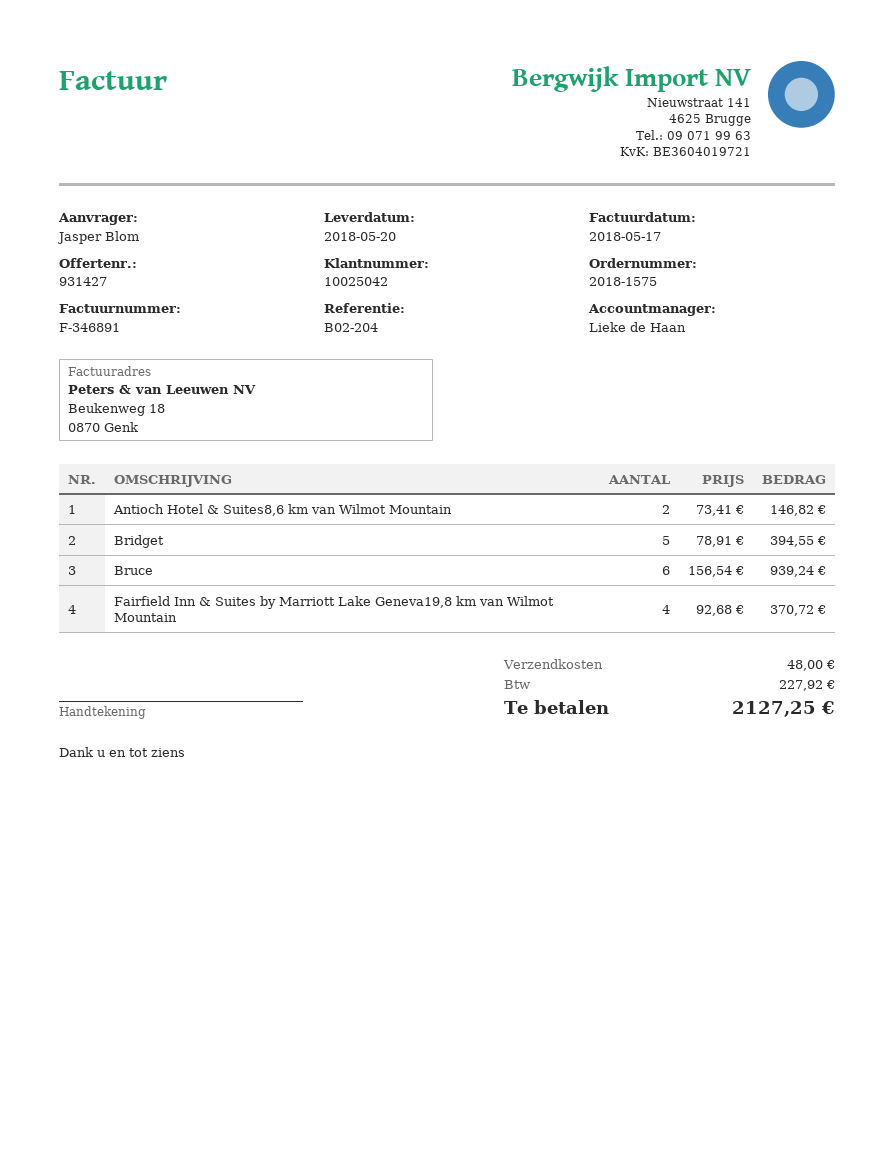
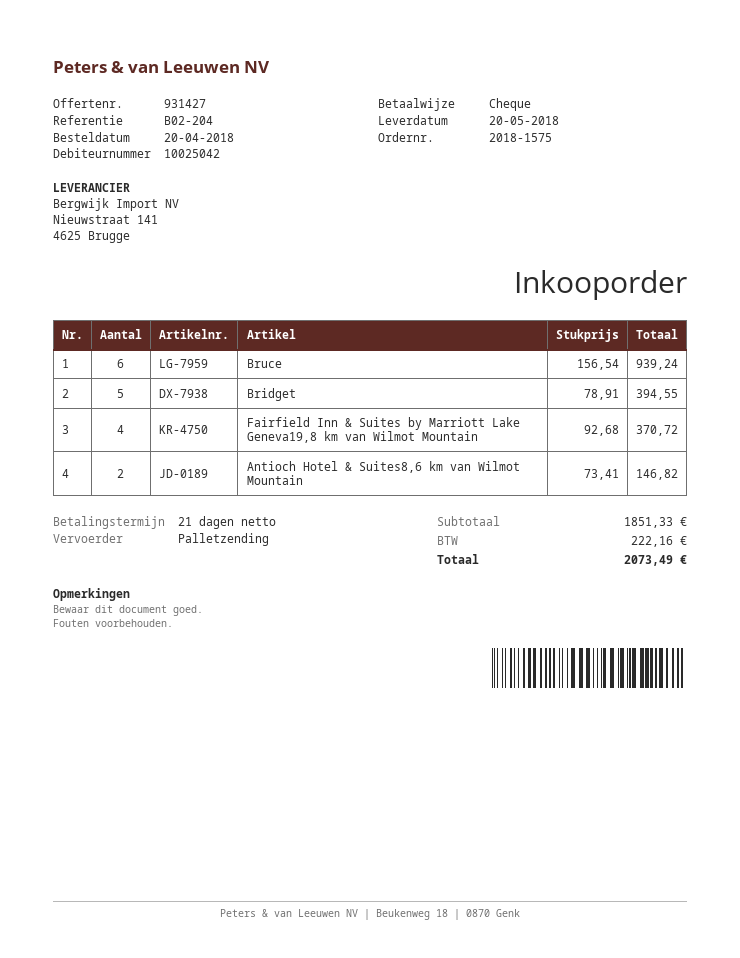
shipping: 48.00 -> none
tax: 227.92 -> 222.16
total: 2127.25 -> 2073.49

